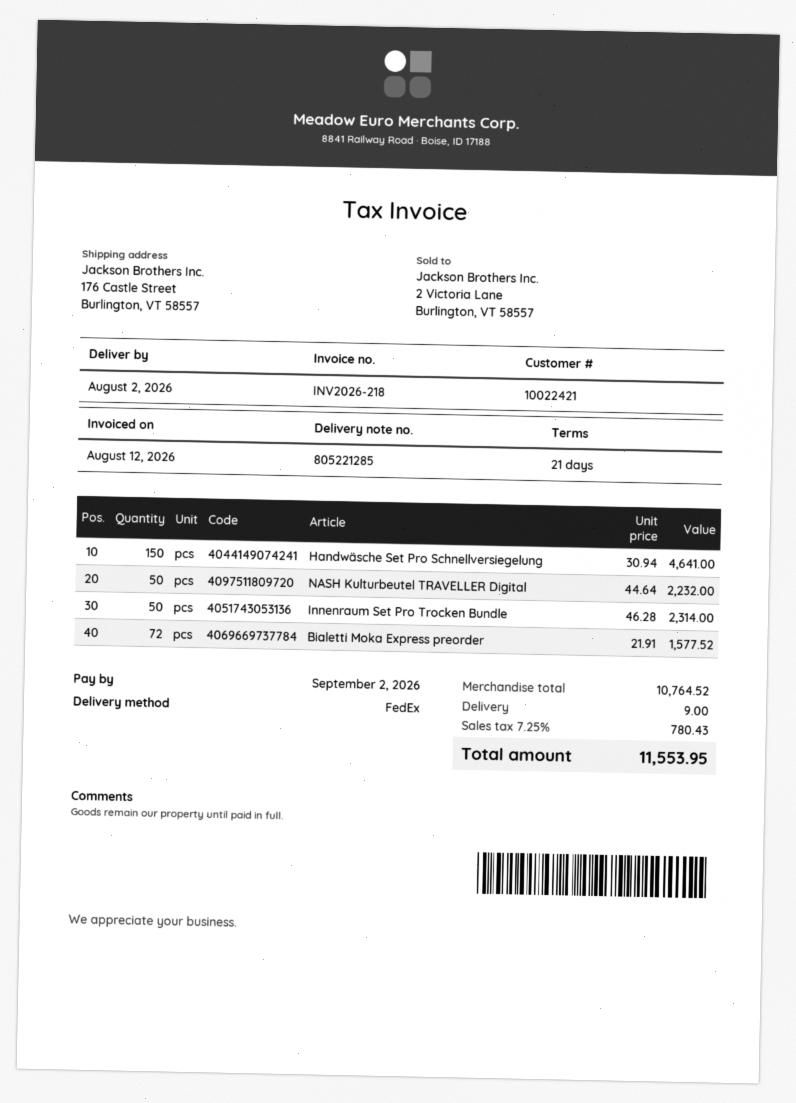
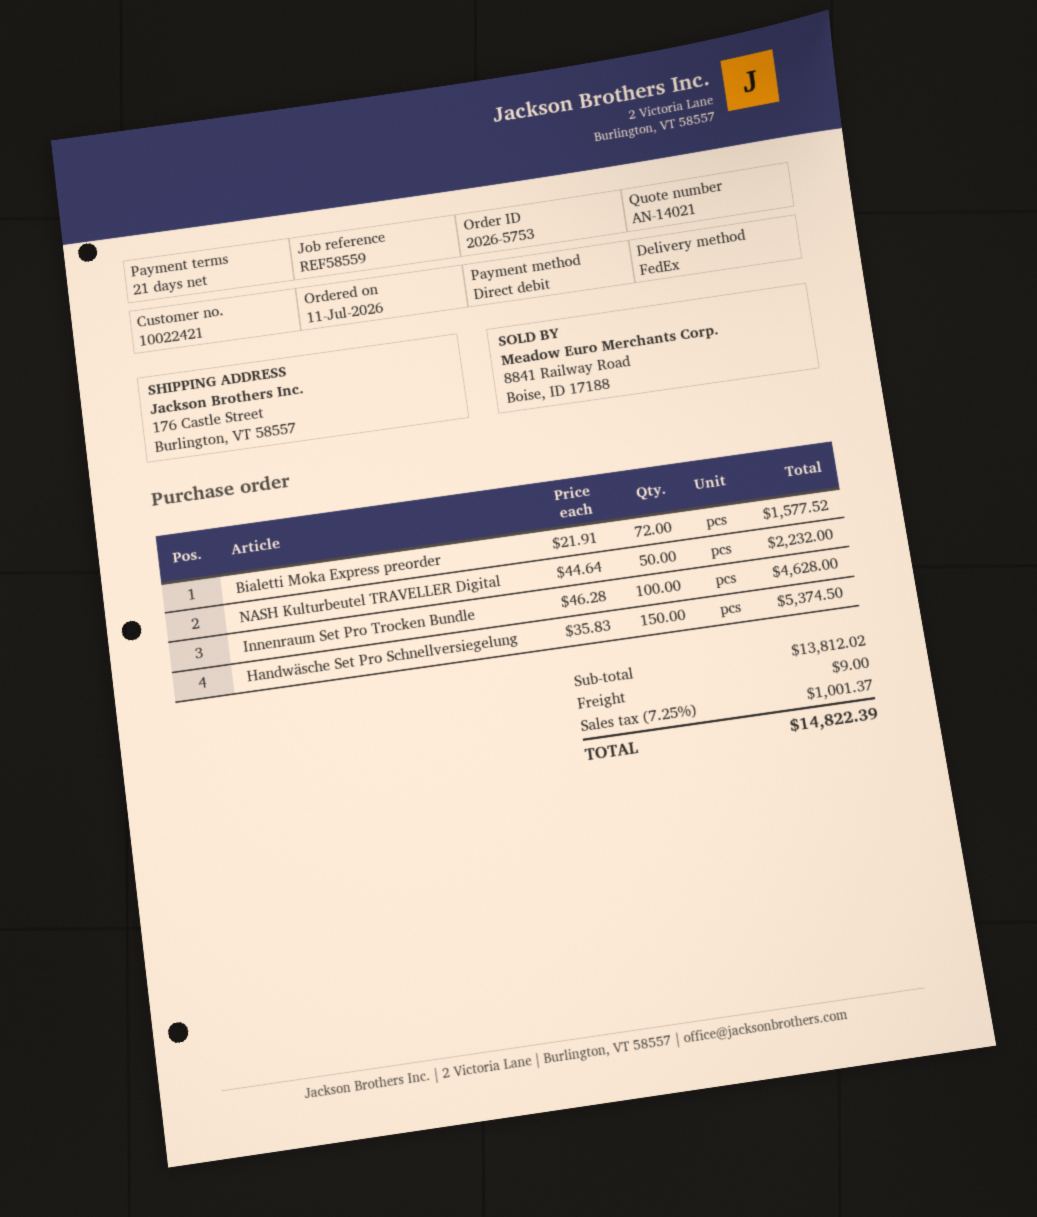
Handwäsche Set Pro Schnellversiegelung: 150 x 30.94 = 4641.00 -> 150 x 35.83 = 5374.50
Innenraum Set Pro Trocken Bundle: 50 x 46.28 = 2314.00 -> 100 x 46.28 = 4628.00
subtotal: 10764.52 -> 13812.02
tax: 7.25% = 780.43 -> 7.25% = 1001.37
total: 11553.95 -> 14822.39

